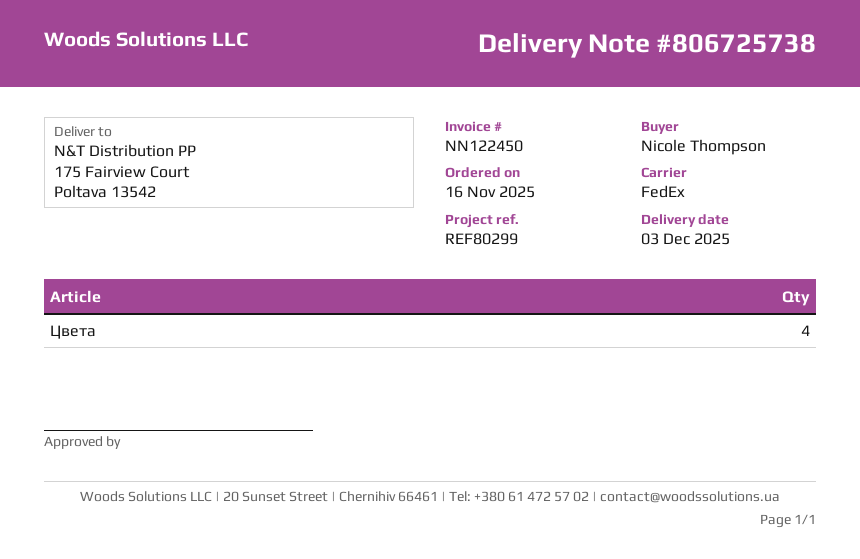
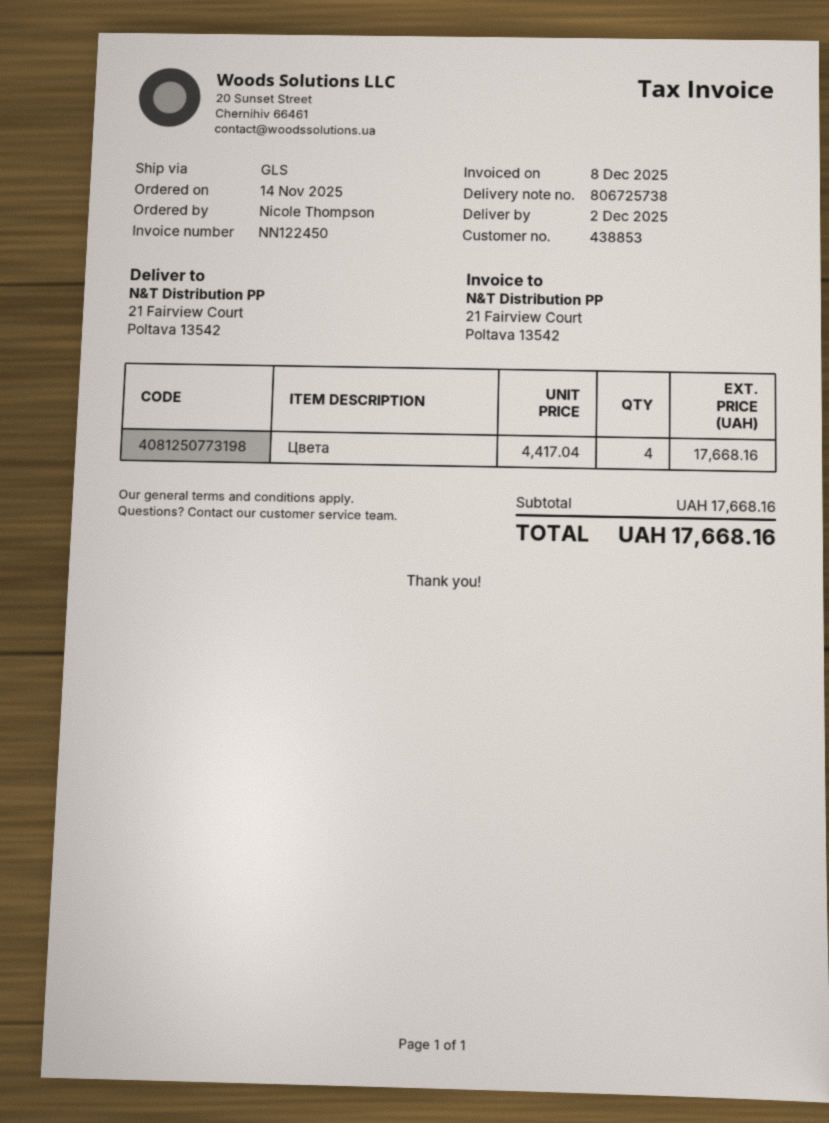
order date: 2025-11-16 -> 2025-11-14
delivery date: 2025-12-03 -> 2025-12-02
shipping method: FedEx -> GLS
ship to: 175 Fairview Court, Poltava 13542 -> 21 Fairview Court, Poltava 13542

